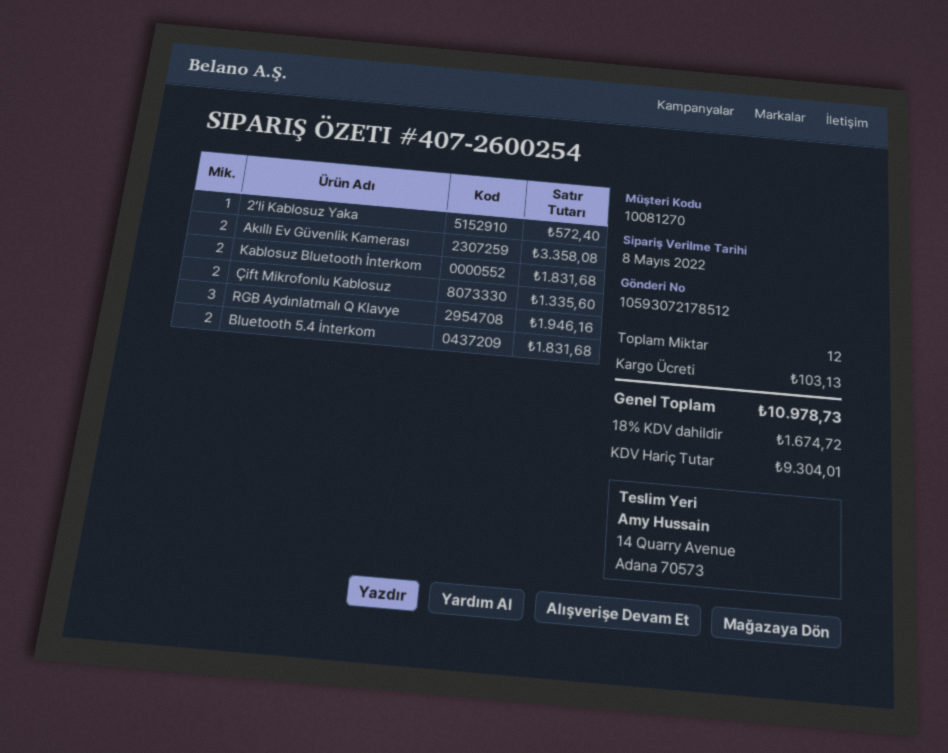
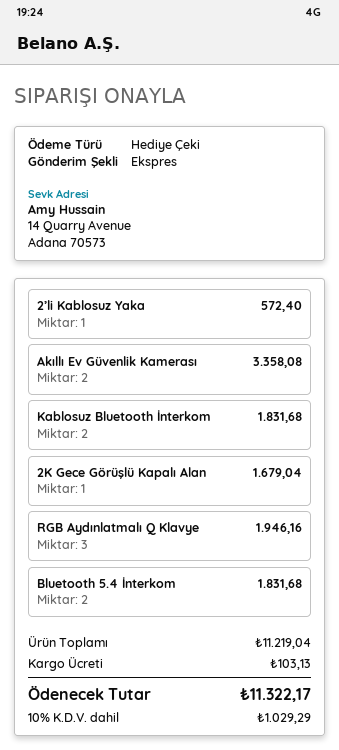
Çift Mikrofonlu Kablosuz: 2 for 1335.60 -> none
2K Gece Görüşlü Kapalı Alan: none -> 1 for 1679.04
tax: 18% = 1674.72 -> 10% = 1029.29
total: 10978.73 -> 11322.17

